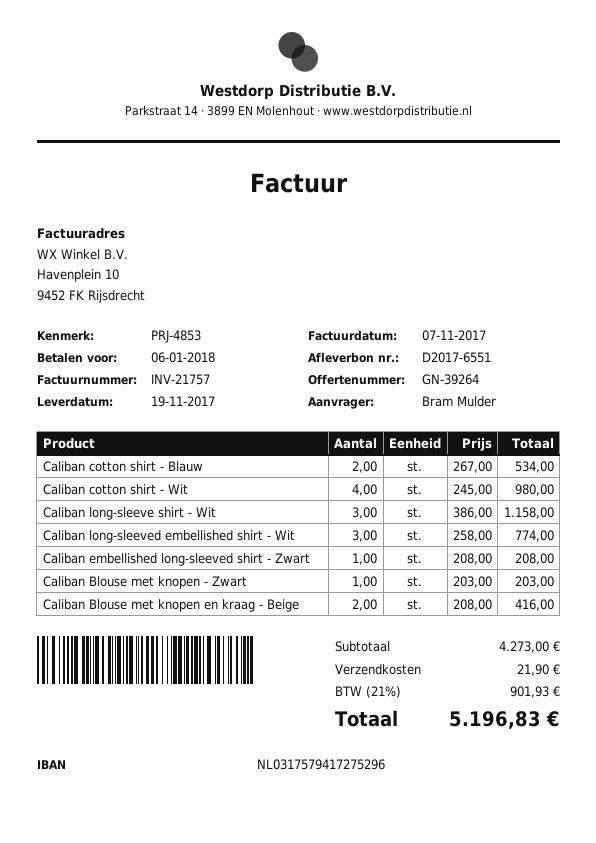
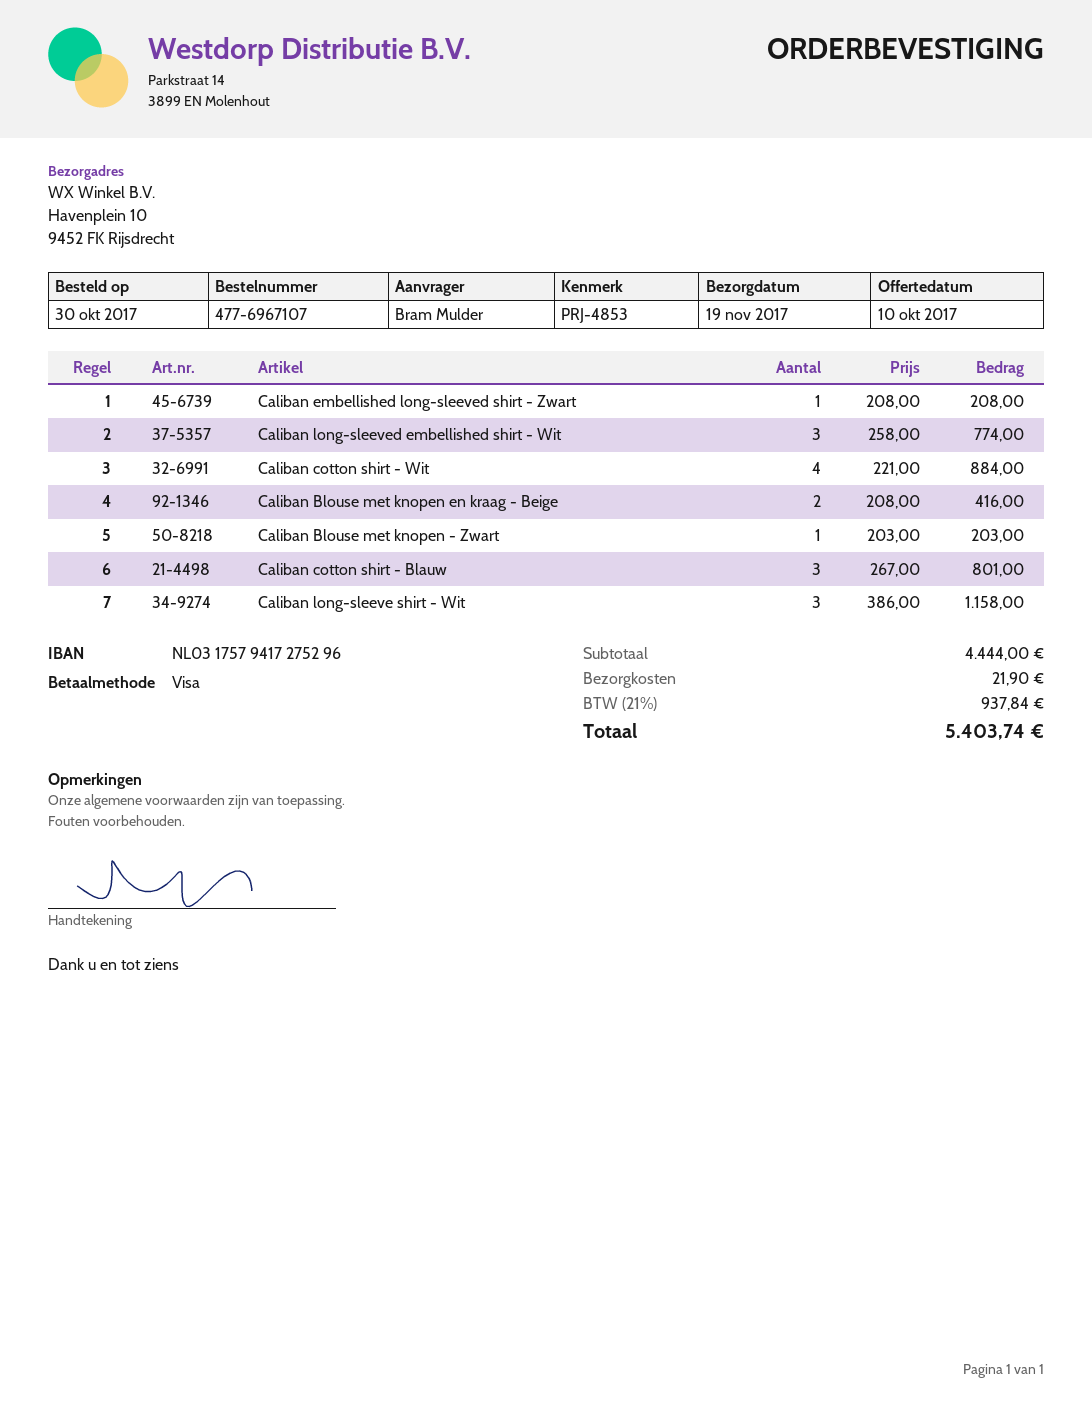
Caliban cotton shirt - Blauw: 2 x 267.00 = 534.00 -> 3 x 267.00 = 801.00
Caliban cotton shirt - Wit: 4 x 245.00 = 980.00 -> 4 x 221.00 = 884.00
subtotal: 4273.00 -> 4444.00
tax: 21% = 901.93 -> 21% = 937.84
total: 5196.83 -> 5403.74

